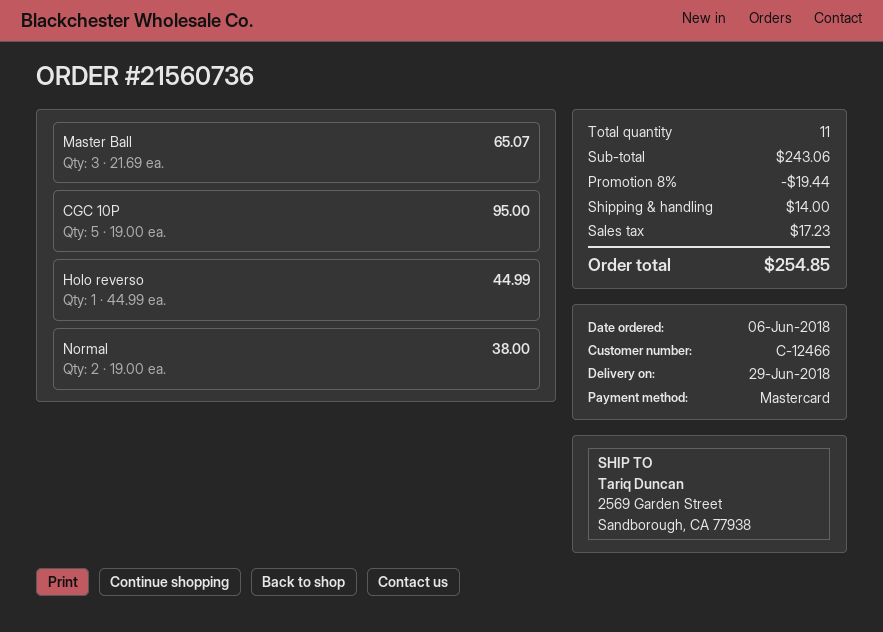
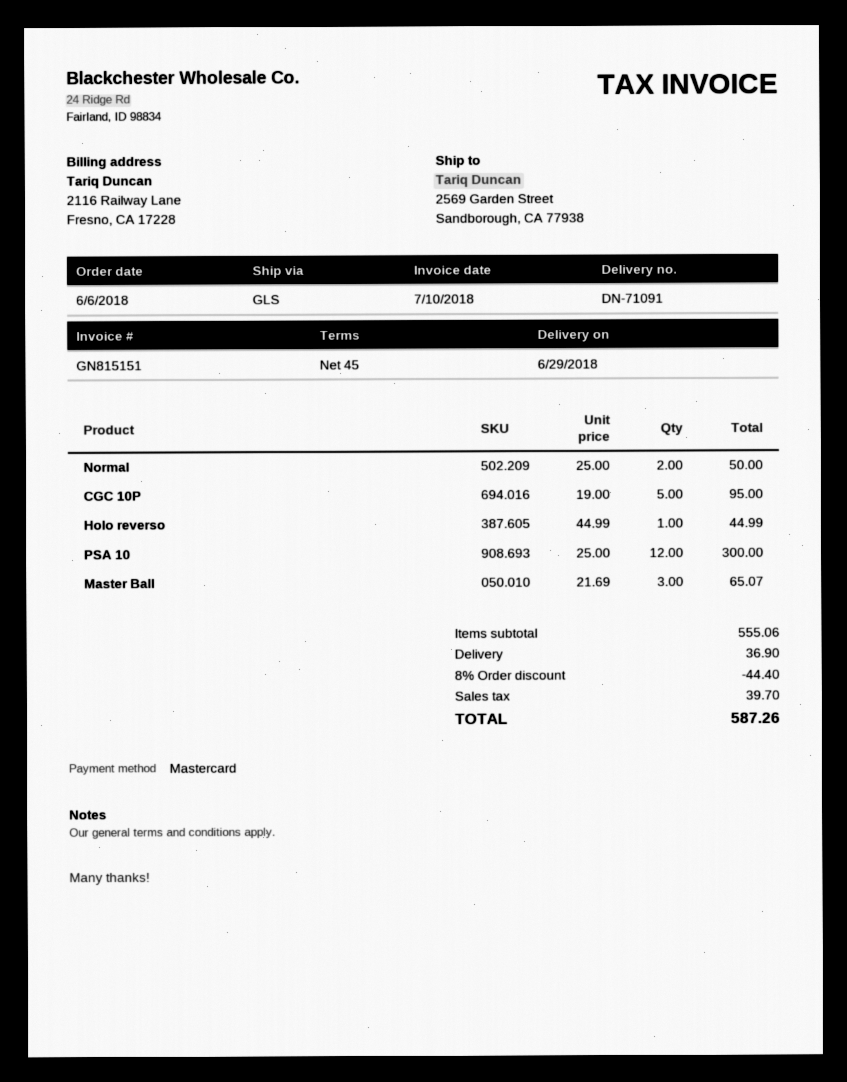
Normal: 2 x 19.00 = 38.00 -> 2 x 25.00 = 50.00
PSA 10: none -> 12 x 25.00 = 300.00
subtotal: 243.06 -> 555.06
discount: 8% = 19.44 -> 8% = 44.40
shipping: 14.00 -> 36.90
tax: 17.23 -> 39.70
total: 254.85 -> 587.26

